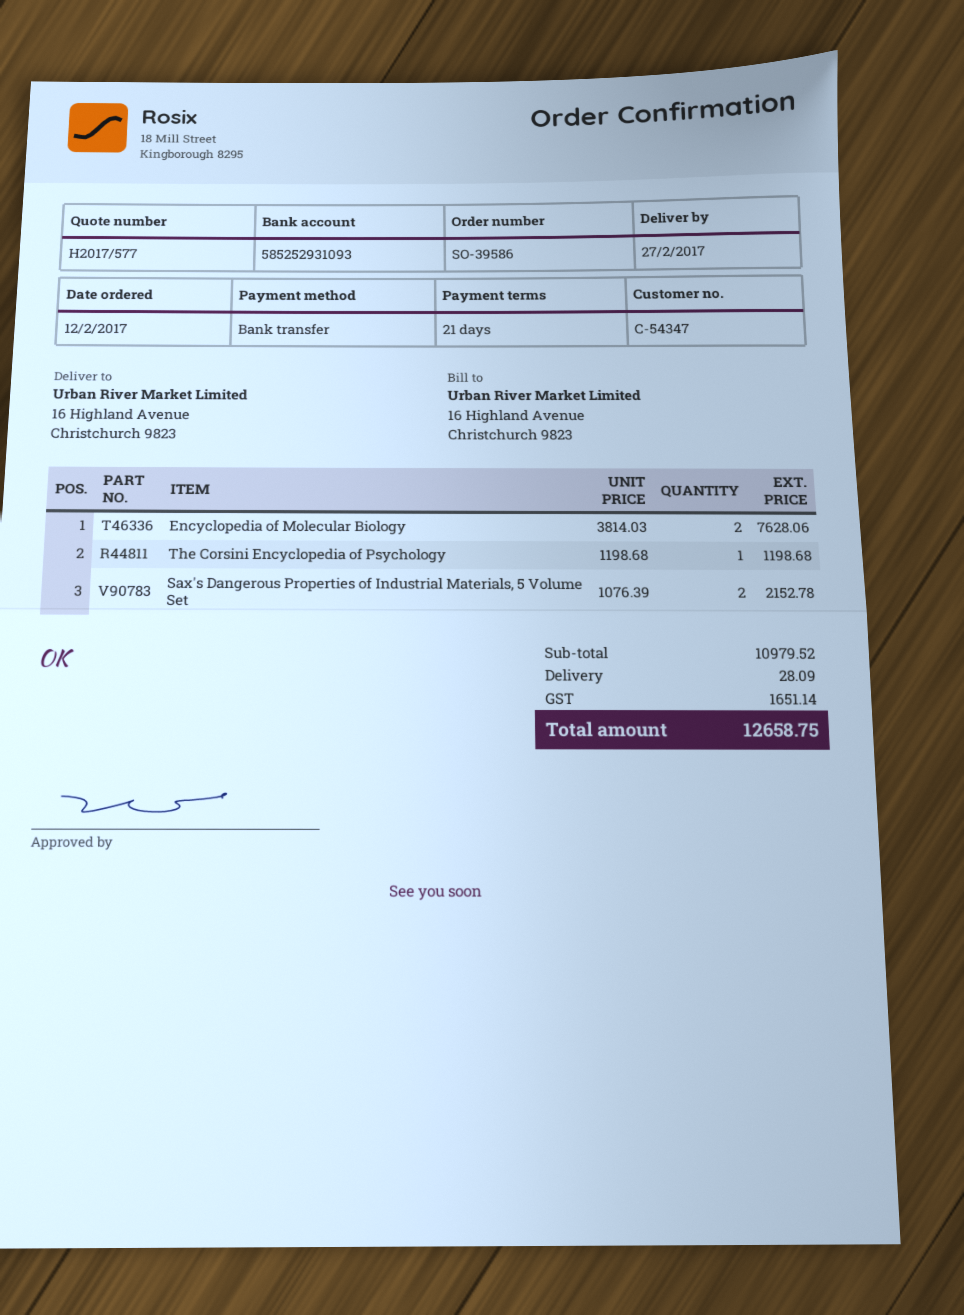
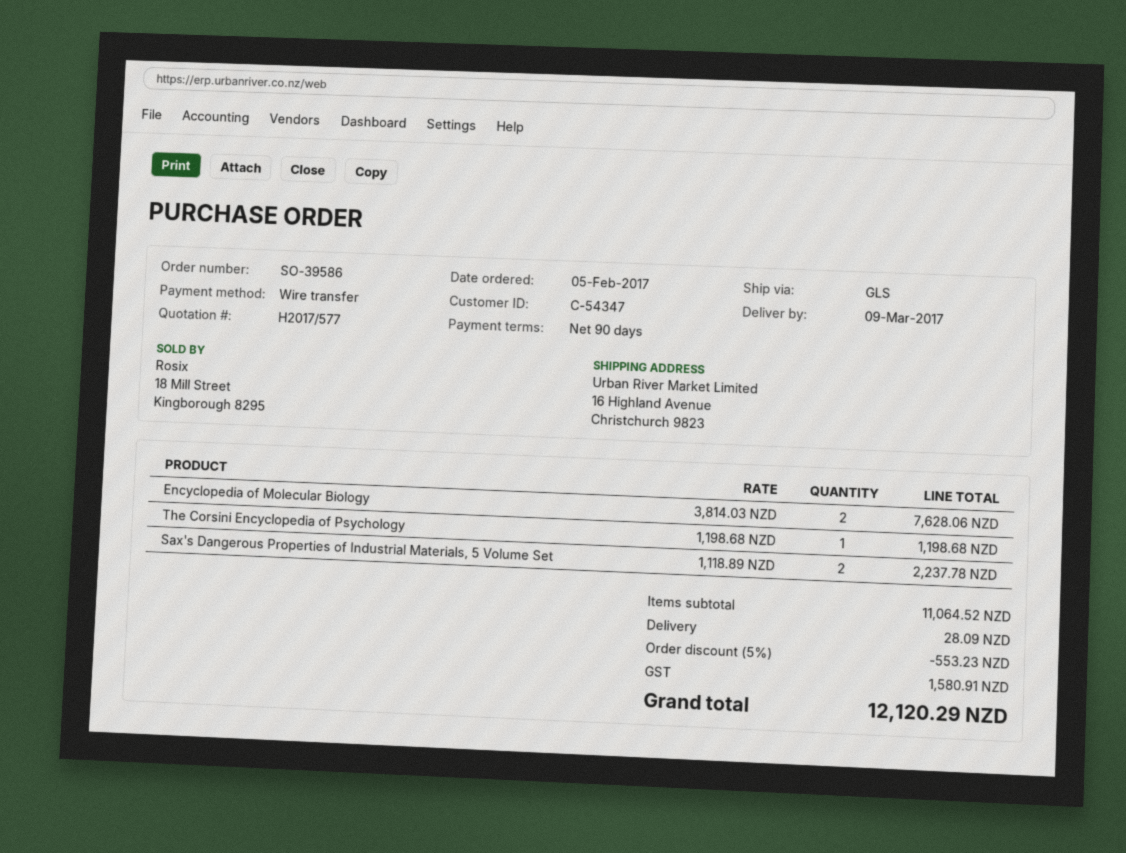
order date: 2017-02-12 -> 2017-02-05
delivery date: 2017-02-27 -> 2017-03-09
payment terms: 21 days -> 90 days
Sax's Dangerous Properties of Industrial Materials, 5 Volume Set: 2 x 1076.39 = 2152.78 -> 2 x 1118.89 = 2237.78
subtotal: 10979.52 -> 11064.52
discount: none -> 5% = 553.23
tax: 1651.14 -> 1580.91
total: 12658.75 -> 12120.29

